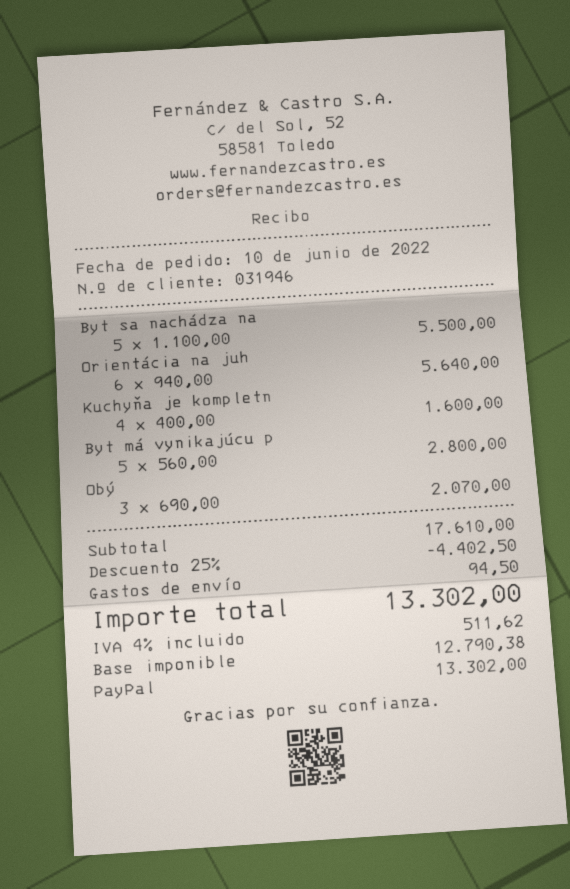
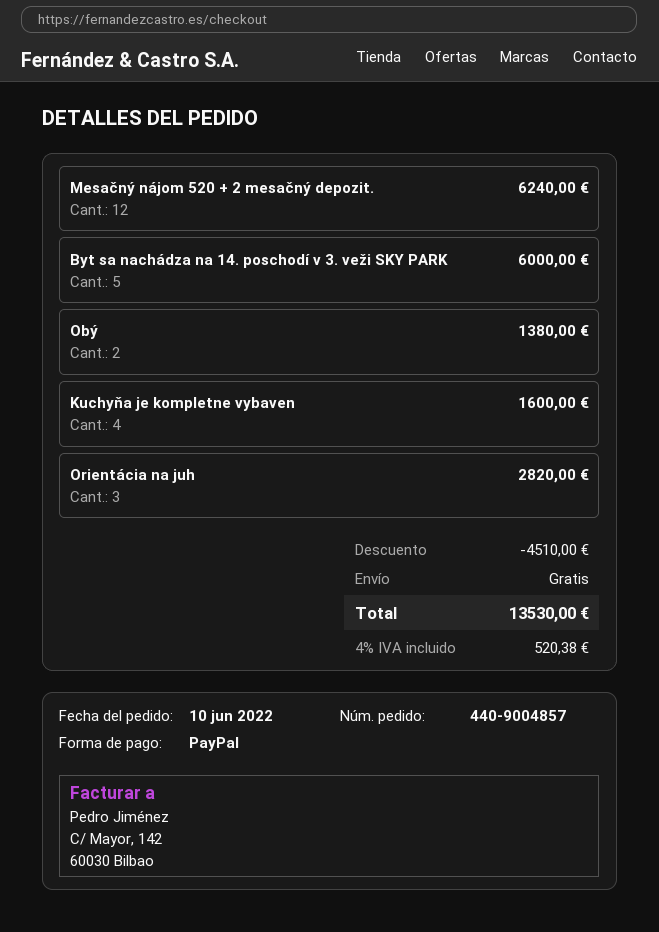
Byt sa nachádza na: 5 for 5500.00 -> 5 for 6000.00
Orientácia na juh: 6 for 5640.00 -> 3 for 2820.00
Byt má vynikajúcu p: 5 for 2800.00 -> none
Obý: 3 for 2070.00 -> 2 for 1380.00
Mesačný nájom 520 + 2 mesačný depozit.: none -> 12 for 6240.00
discount: 4402.50 -> 4510.00
shipping: 94.50 -> 0.00
tax: 4% = 511.62 -> 4% = 520.38
total: 13302.00 -> 13530.00

